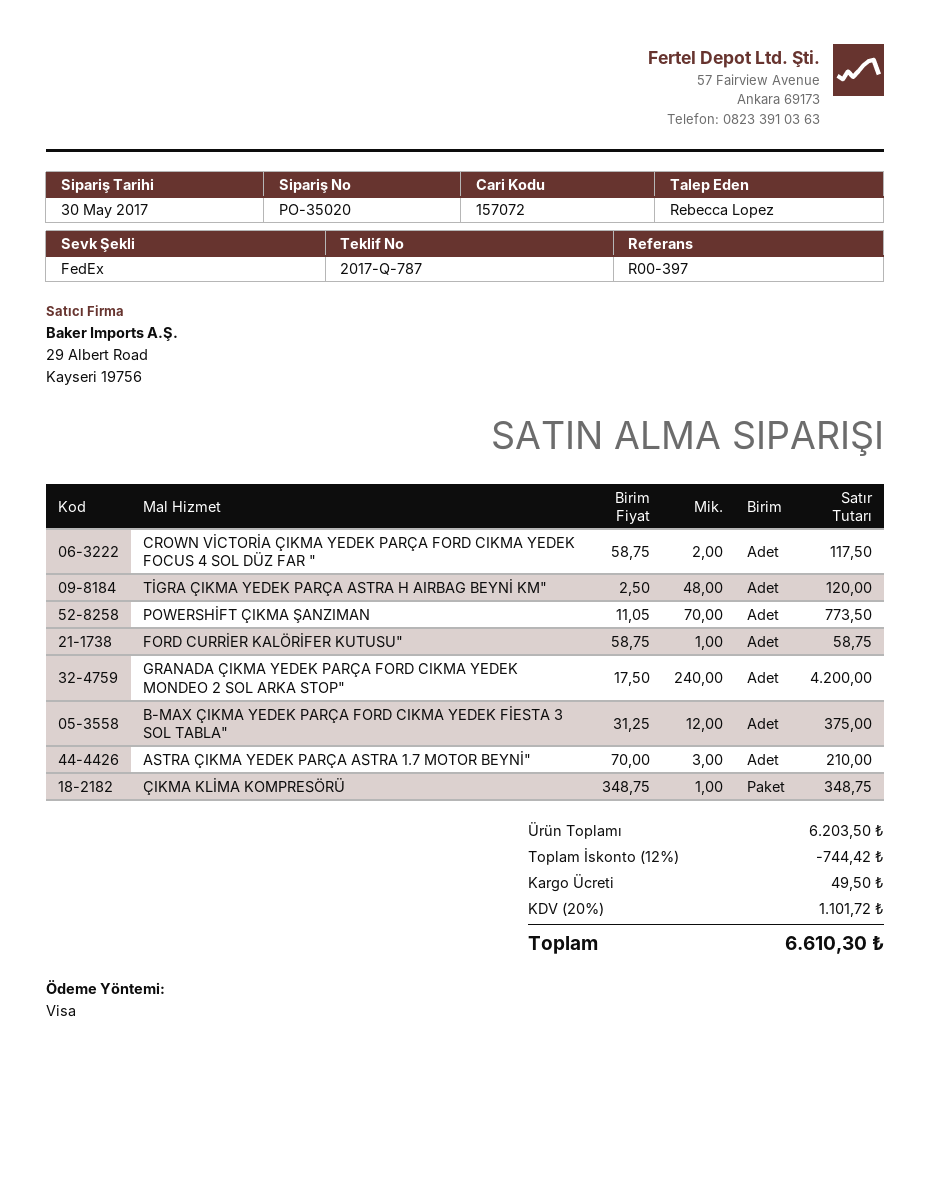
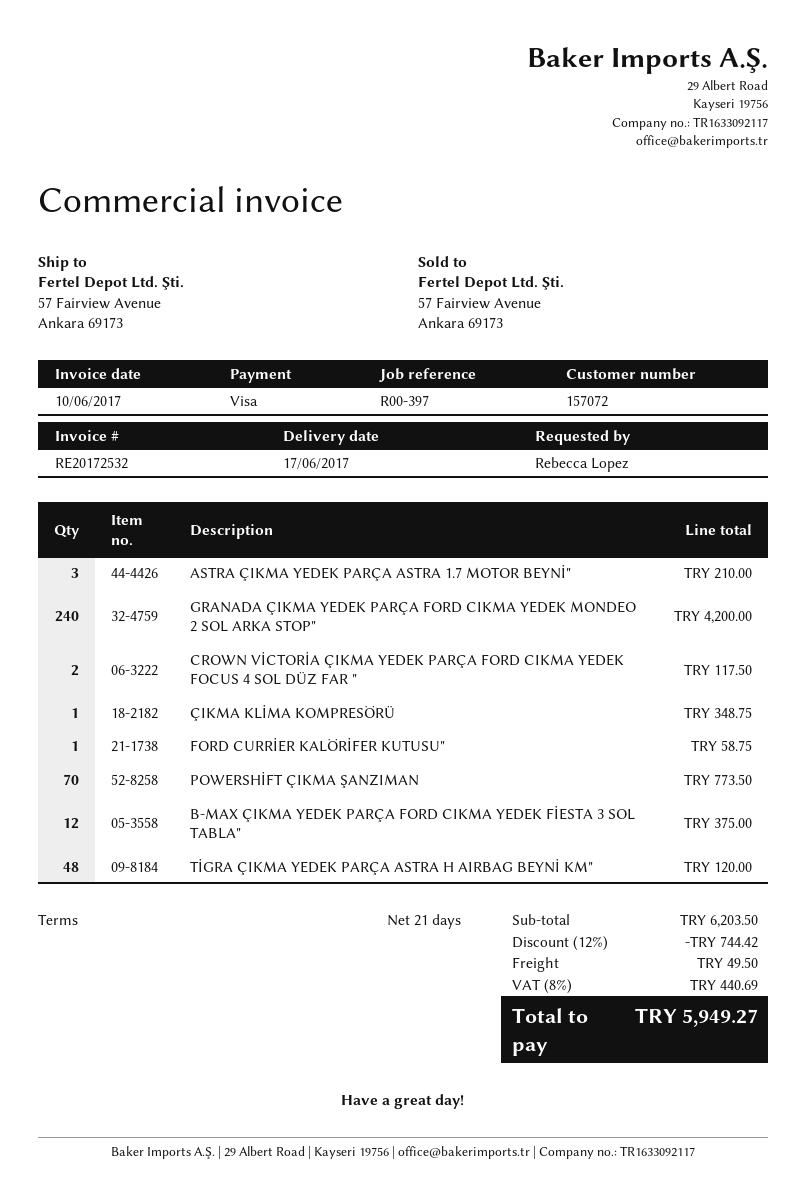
tax: 20% = 1101.72 -> 8% = 440.69
total: 6610.30 -> 5949.27

